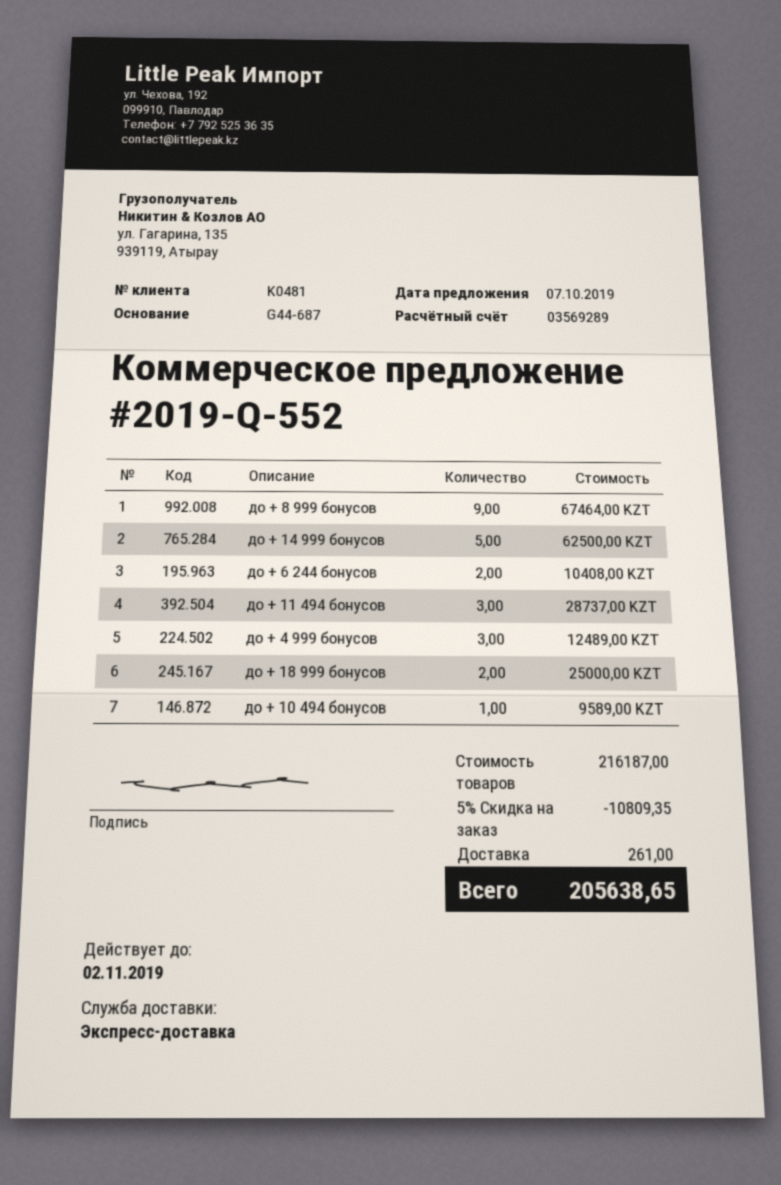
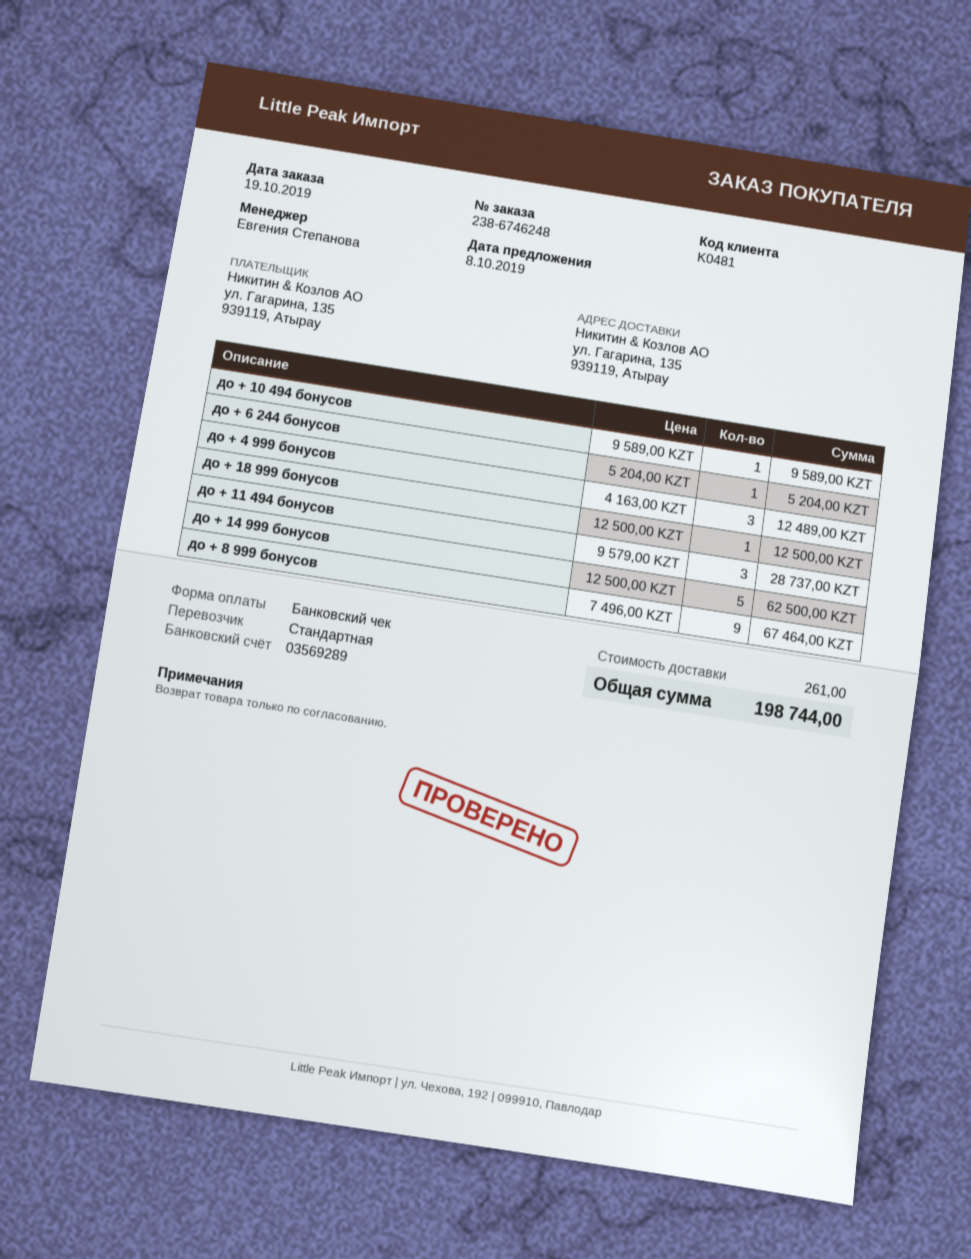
quote date: 2019-10-07 -> 2019-10-08
shipping method: express -> standard
до + 6 244 бонусов: 2 for 10408.00 -> 1 for 5204.00
до + 18 999 бонусов: 2 for 25000.00 -> 1 for 12500.00
discount: 5% = 10809.35 -> none
total: 205638.65 -> 198744.00

